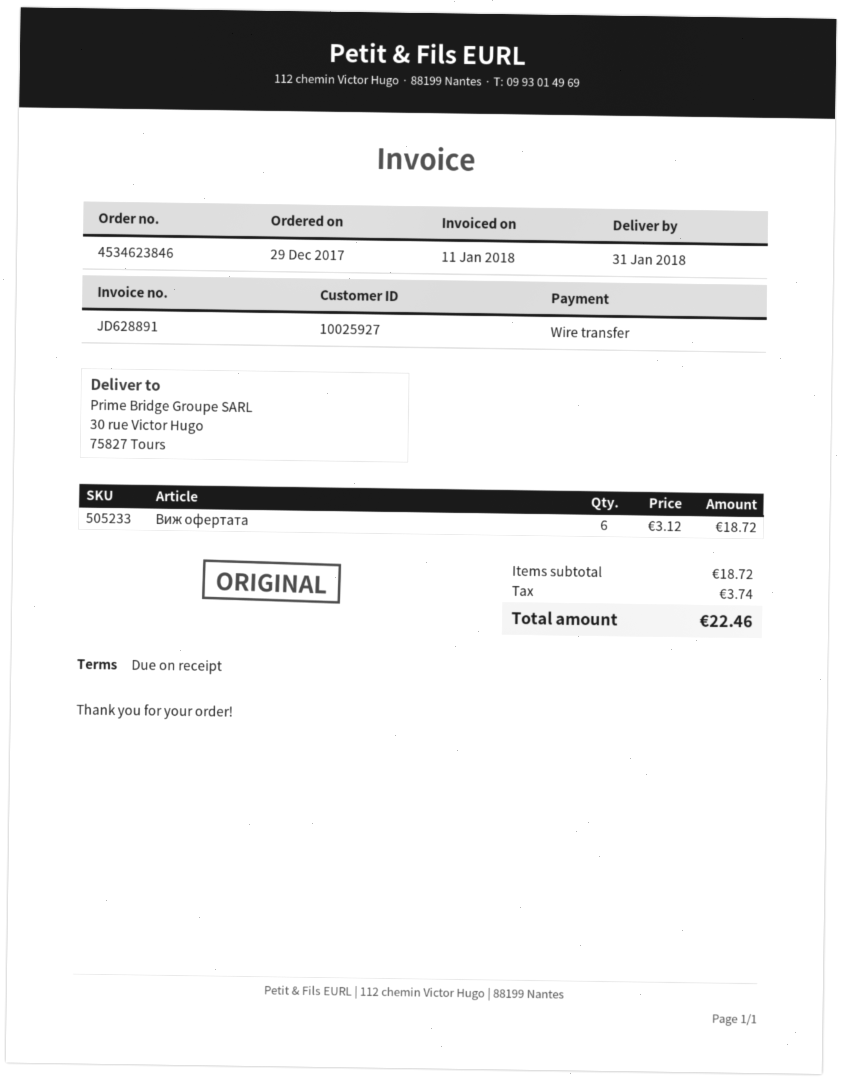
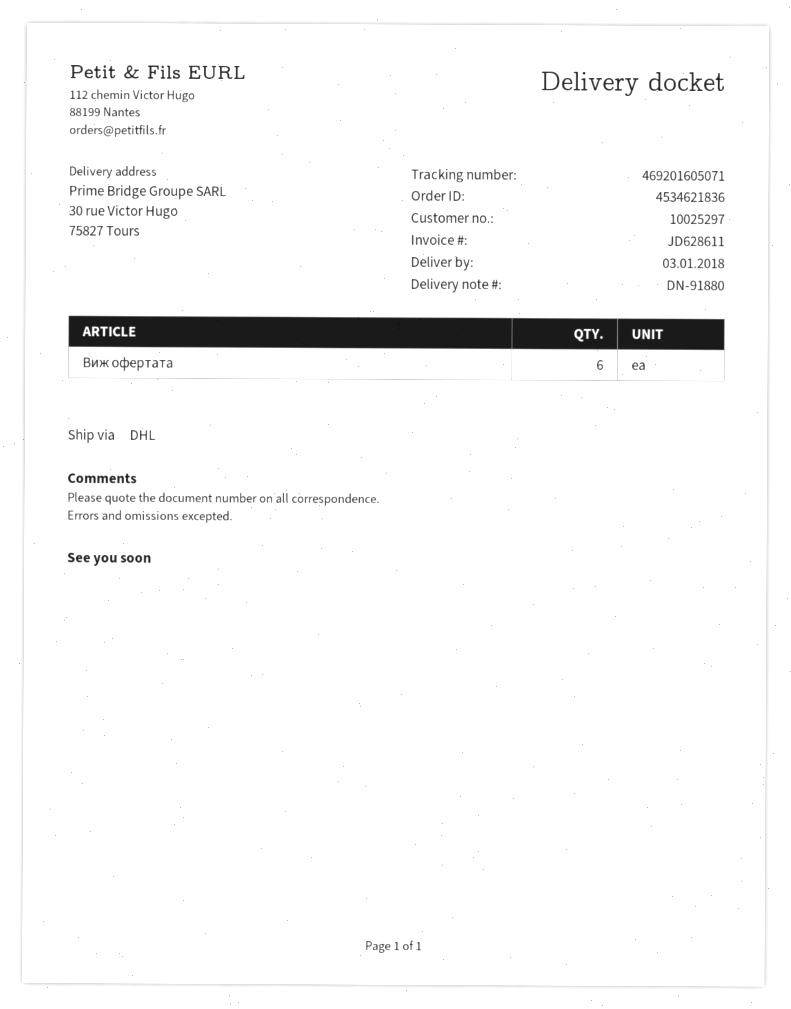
order number: 4534623846 -> 4534621836
delivery date: 2018-01-31 -> 2018-01-03
invoice number: JD628891 -> JD628611
customer number: 10025927 -> 10025297

